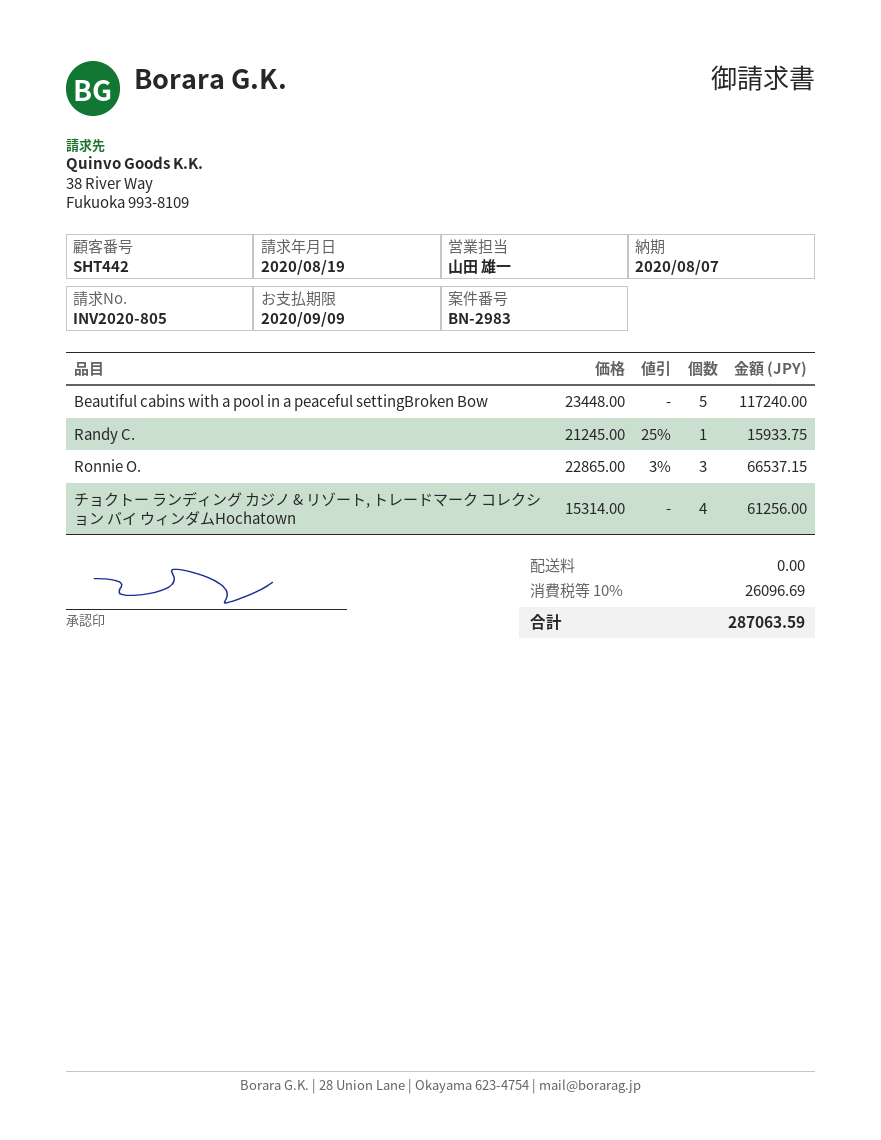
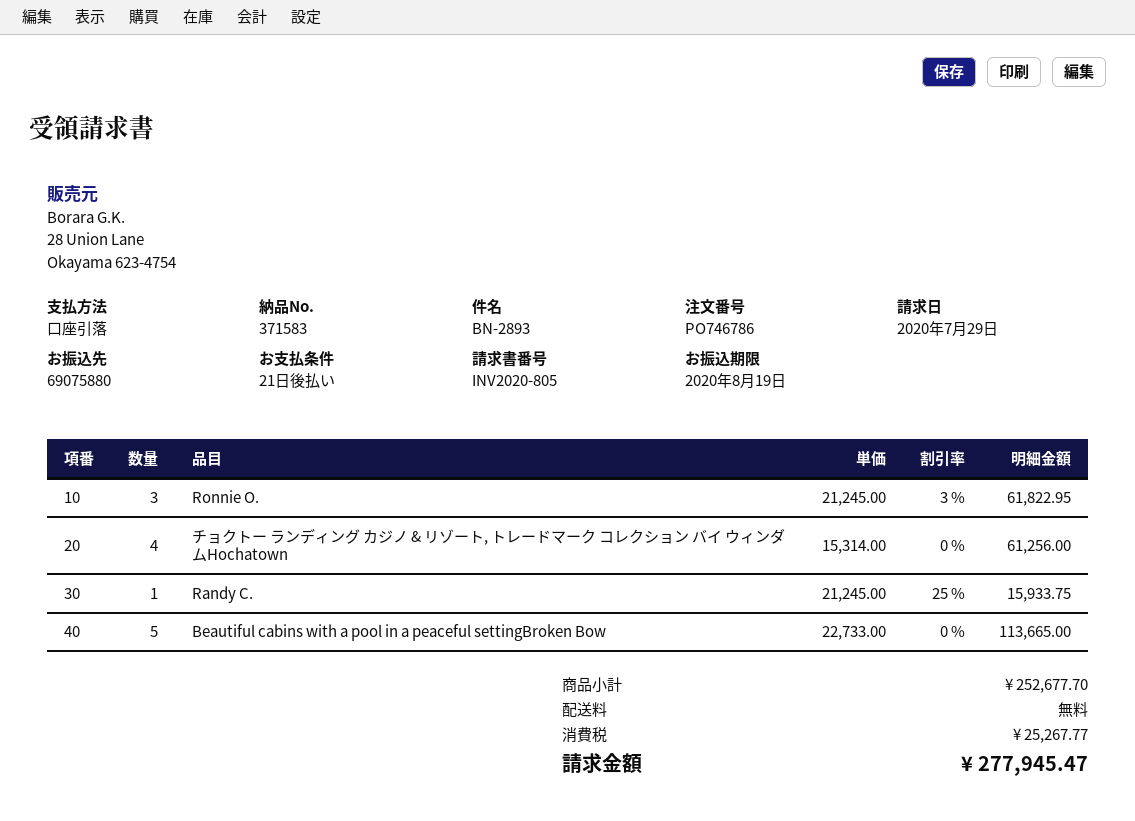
invoice date: 2020-08-19 -> 2020-07-29
due date: 2020-09-09 -> 2020-08-19
reference: BN-2983 -> BN-2893
Beautiful cabins with a pool in a peaceful settingBroken Bow: 5 x 23448.00 = 117240.00 -> 5 x 22733.00 = 113665.00
Ronnie O.: 3 x 22865.00 - 3% = 66537.15 -> 3 x 21245.00 - 3% = 61822.95
tax: 26096.69 -> 25267.77
total: 287063.59 -> 277945.47

